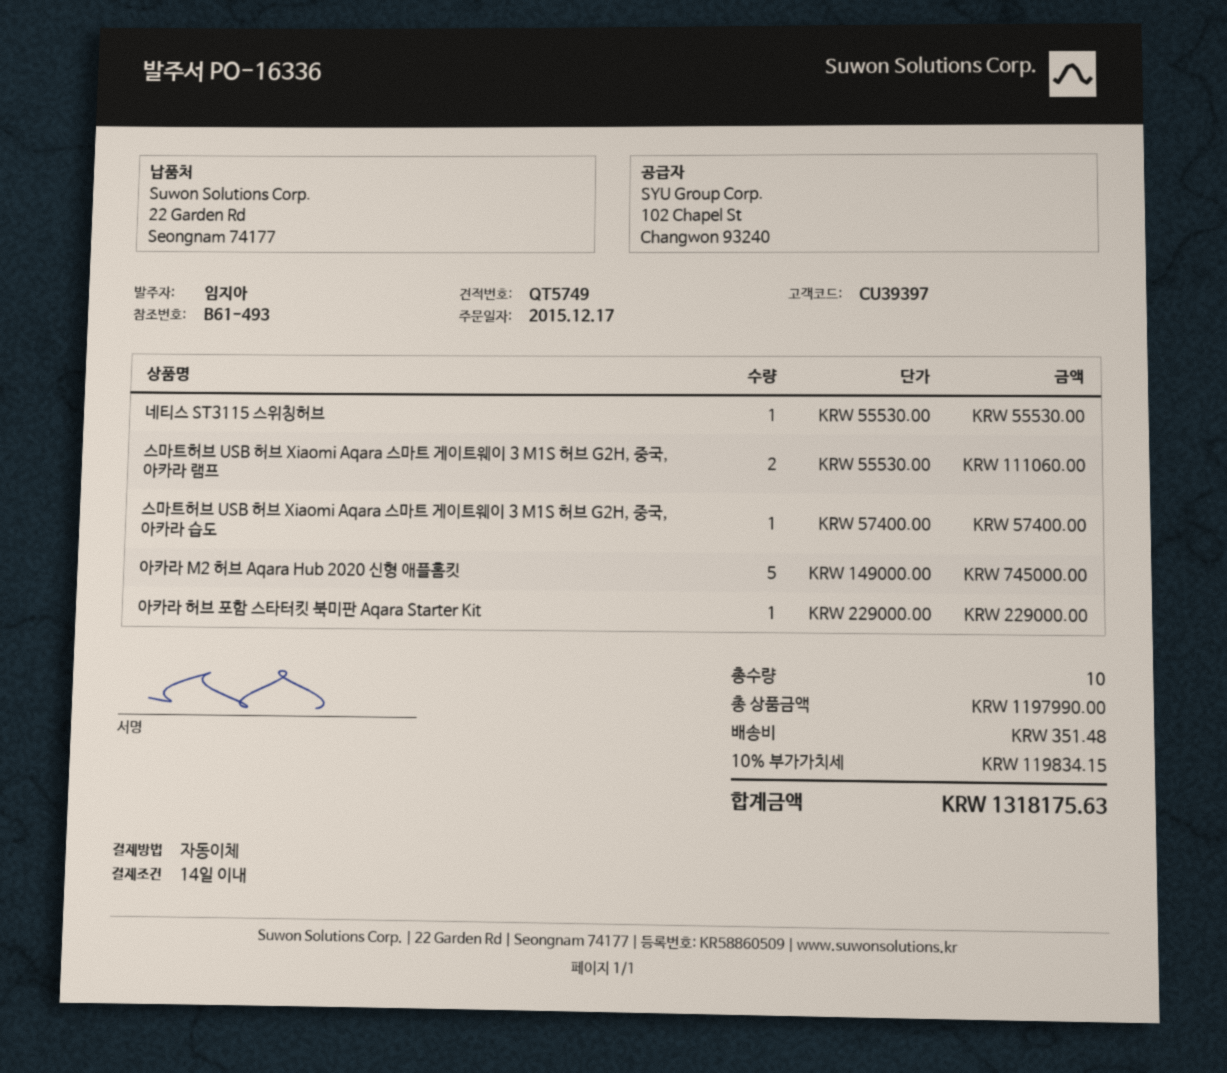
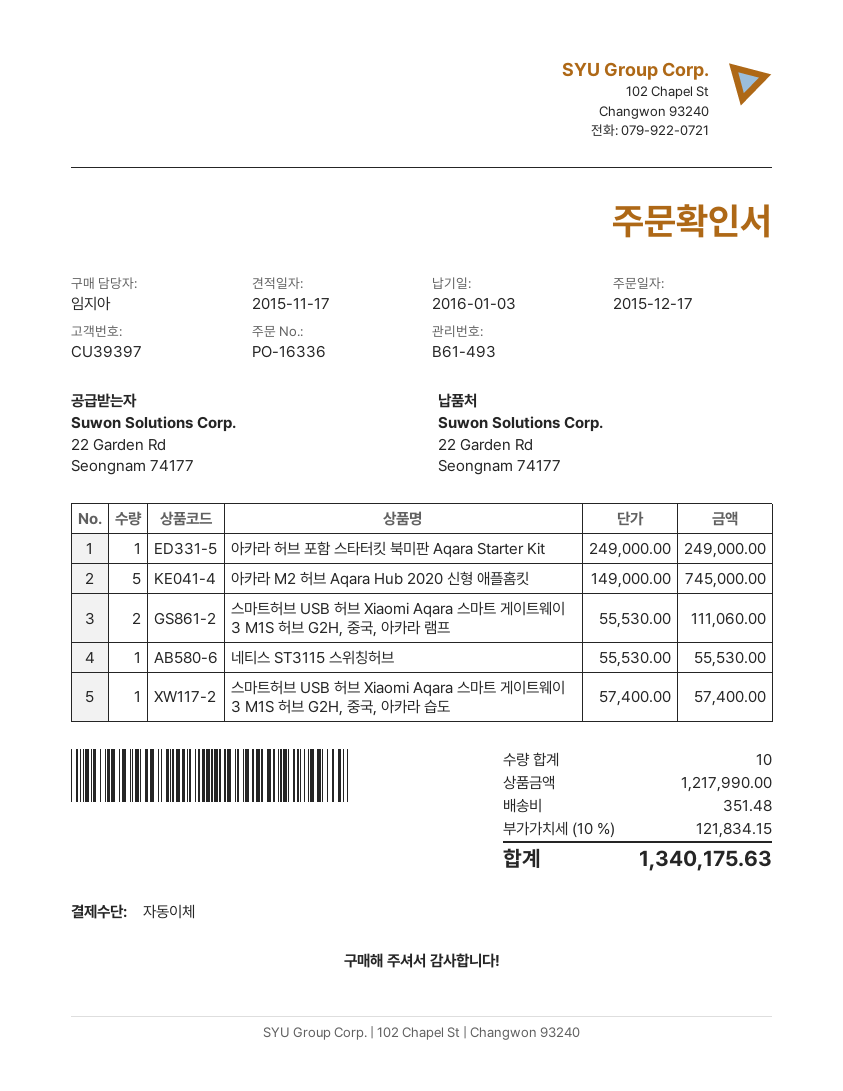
아카라 허브 포함 스타터킷 북미판 Aqara Starter Kit: 1 x 229000.00 = 229000.00 -> 1 x 249000.00 = 249000.00
subtotal: 1197990.00 -> 1217990.00
tax: 10% = 119834.15 -> 10% = 121834.15
total: 1318175.63 -> 1340175.63

